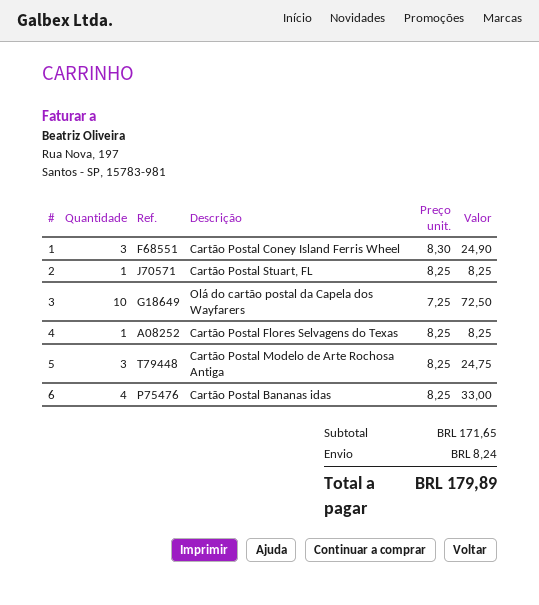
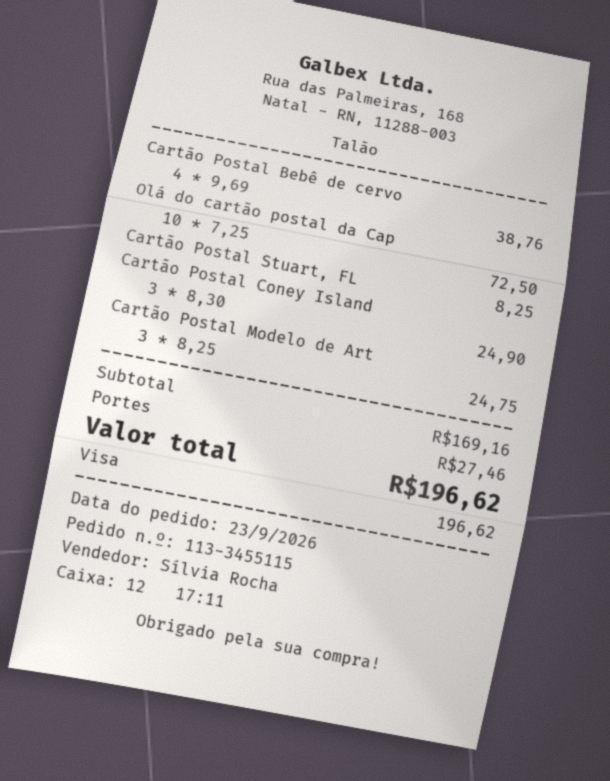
Cartão Postal Flores Selvagens do Texas: 1 x 8.25 = 8.25 -> none
Cartão Postal Bananas idas: 4 x 8.25 = 33.00 -> none
Cartão Postal Bebê de cervo: none -> 4 x 9.69 = 38.76
subtotal: 171.65 -> 169.16
shipping: 8.24 -> 27.46
total: 179.89 -> 196.62

